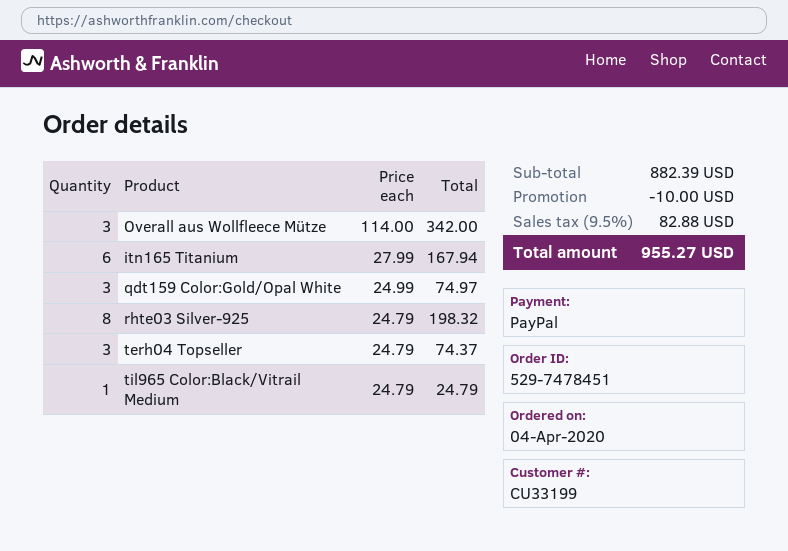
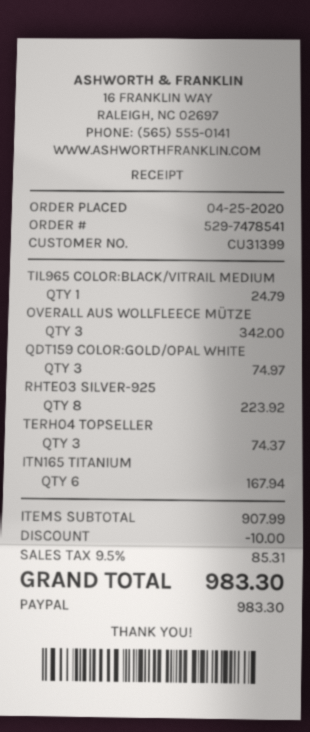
order number: 529-7478451 -> 529-7478541
order date: 2020-04-04 -> 2020-04-25
customer number: CU33199 -> CU31399
rhte03 Silver-925: 8 for 198.32 -> 8 for 223.92
subtotal: 882.39 -> 907.99
tax: 9.5% = 82.88 -> 9.5% = 85.31
total: 955.27 -> 983.30

